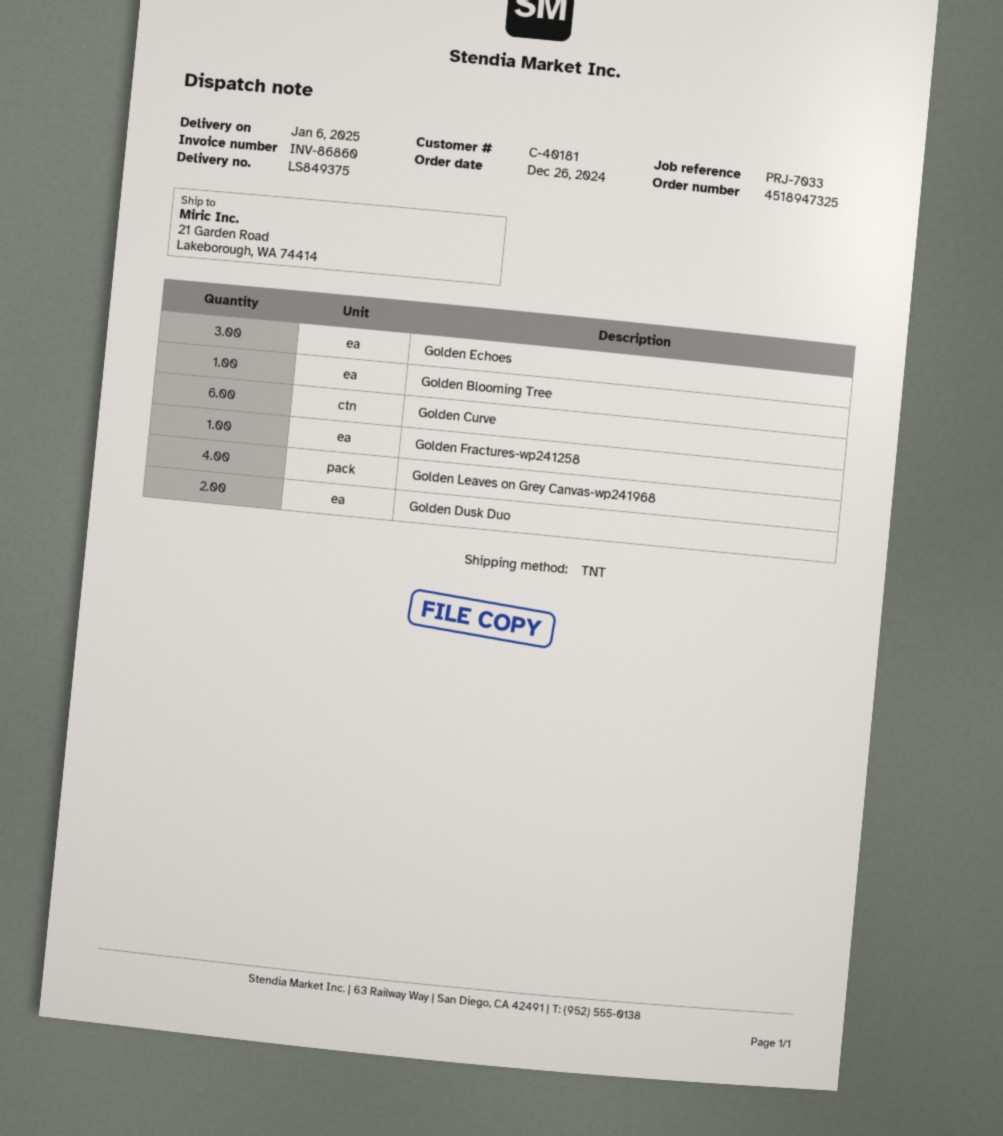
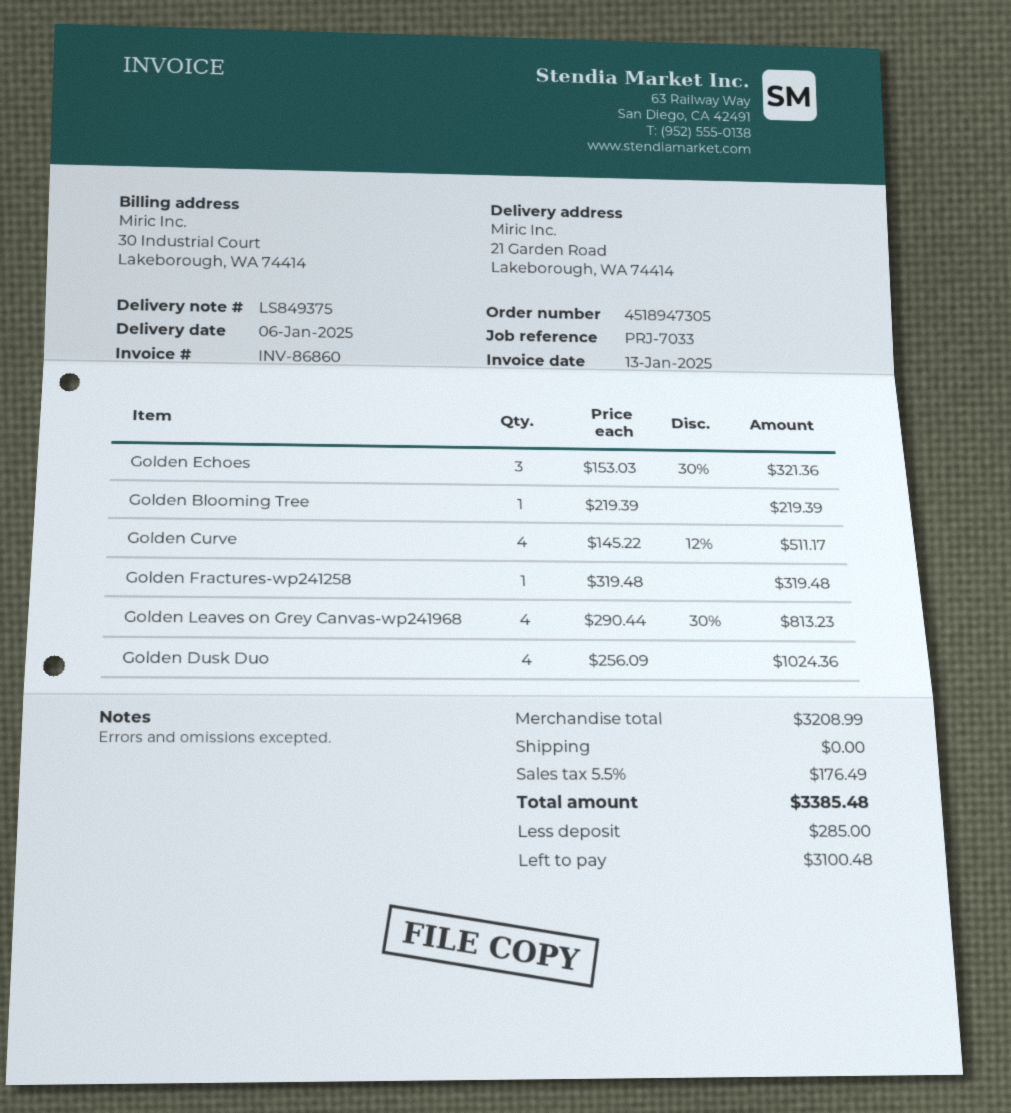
order number: 4518947325 -> 4518947305
Golden Curve: 6 -> 4
Golden Dusk Duo: 2 -> 4

